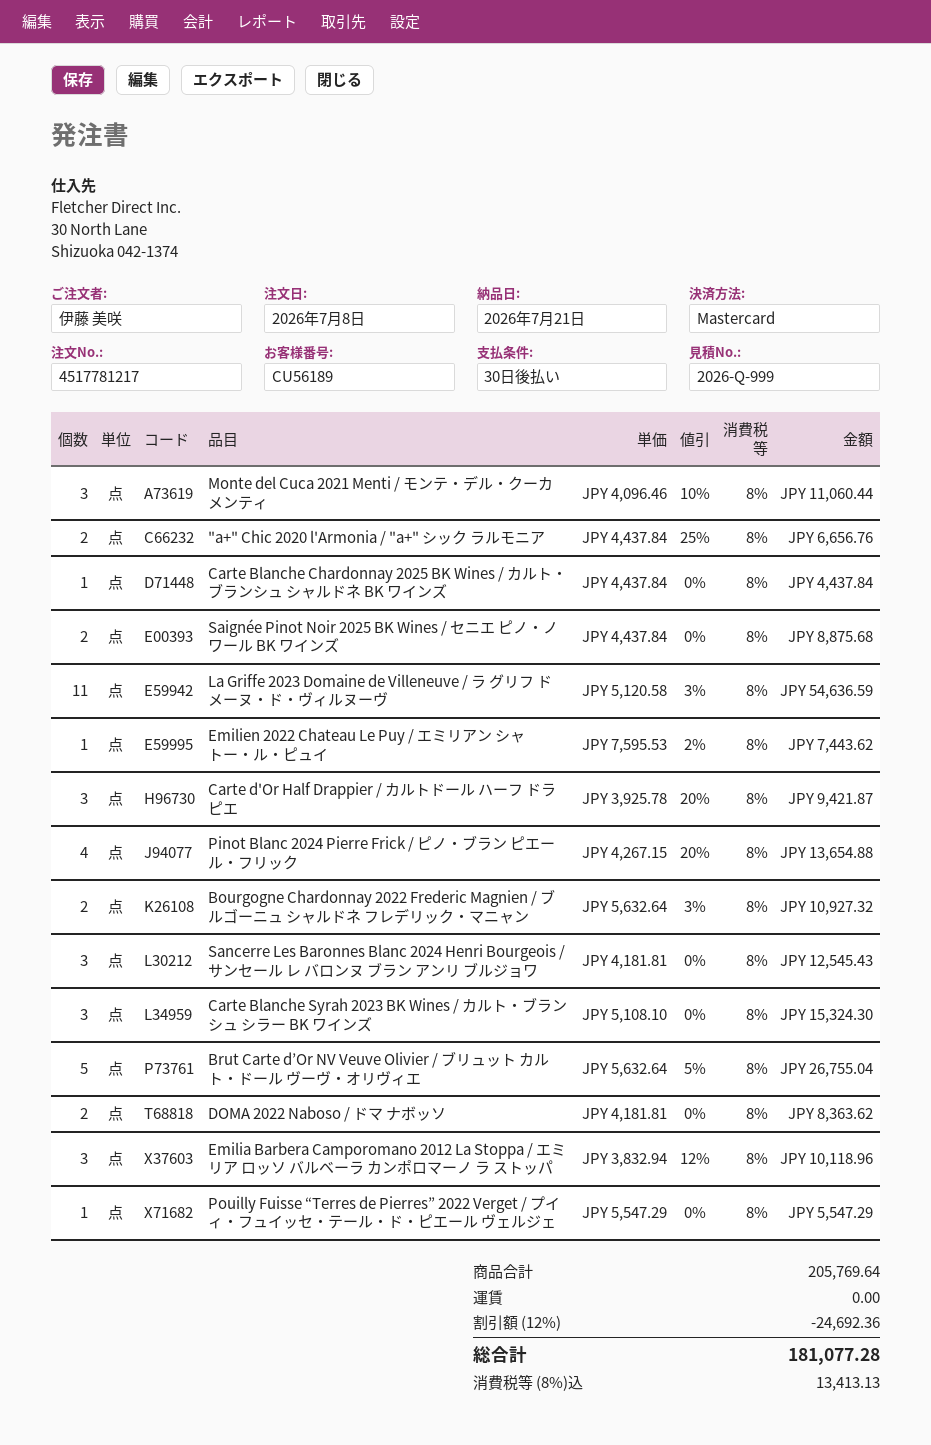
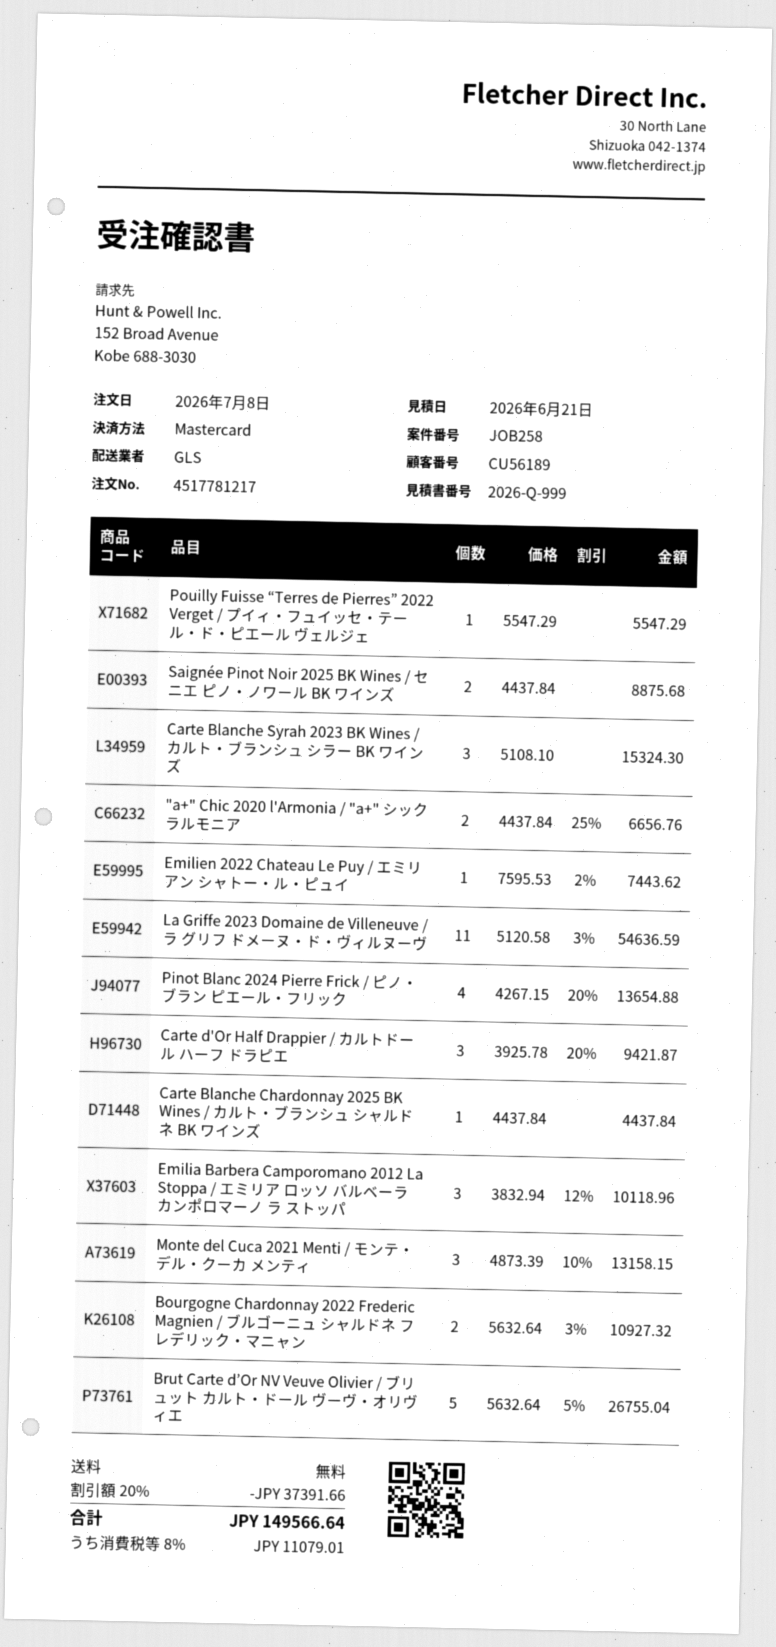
Monte del Cuca 2021 Menti / モンテ・デル・クーカ メンティ: 3 x 4096.46 - 10% = 11060.44 -> 3 x 4873.39 - 10% = 13158.15
Sancerre Les Baronnes Blanc 2024 Henri Bourgeois / サンセール レ バロンヌ ブラン アンリ ブルジョワ: 3 x 4181.81 = 12545.43 -> none
DOMA 2022 Naboso / ドマ ナボッソ: 2 x 4181.81 = 8363.62 -> none
discount: 12% = 24692.36 -> 20% = 37391.66
tax: 8% = 13413.13 -> 8% = 11079.01
total: 181077.28 -> 149566.64

